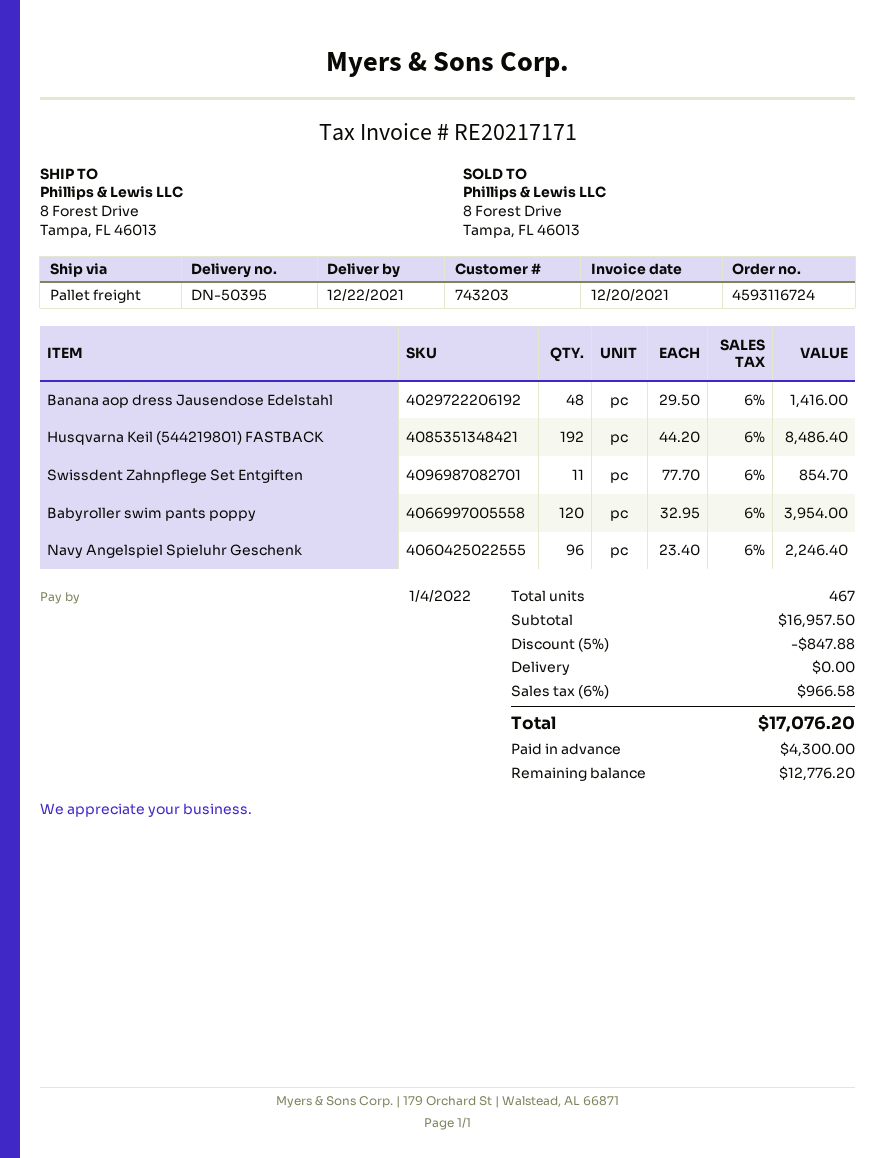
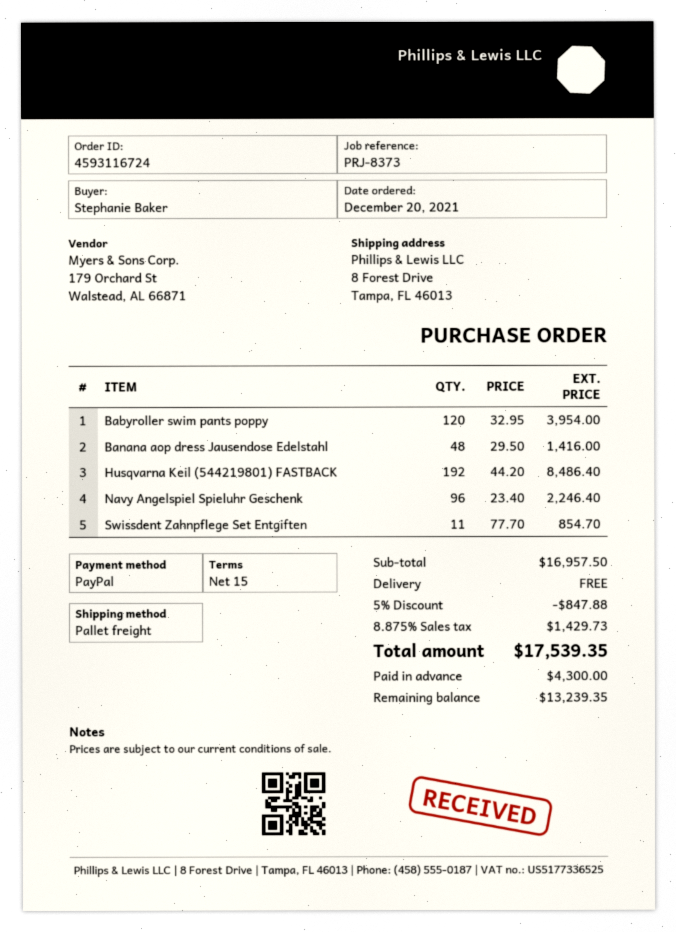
tax: 6% = 966.58 -> 8.875% = 1429.73
total: 17076.20 -> 17539.35
balance: 12776.20 -> 13239.35

